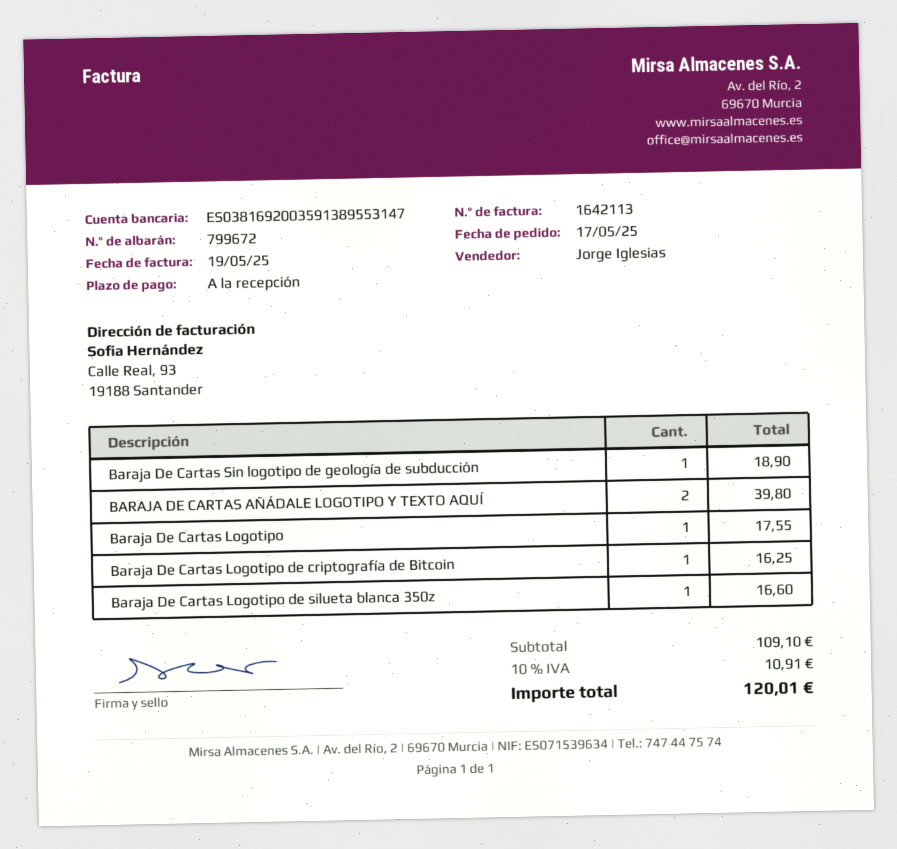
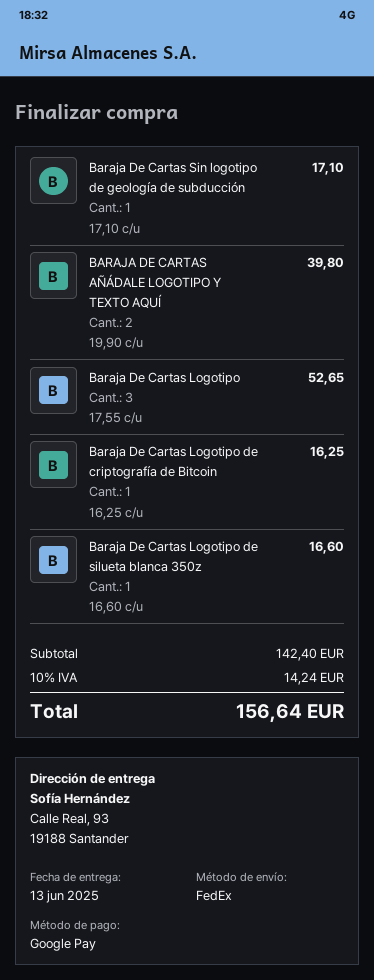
Baraja De Cartas Sin logotipo de geología de subducción: 1 for 18.90 -> 1 for 17.10
Baraja De Cartas Logotipo: 1 for 17.55 -> 3 for 52.65
subtotal: 109.10 -> 142.40
tax: 10% = 10.91 -> 10% = 14.24
total: 120.01 -> 156.64

